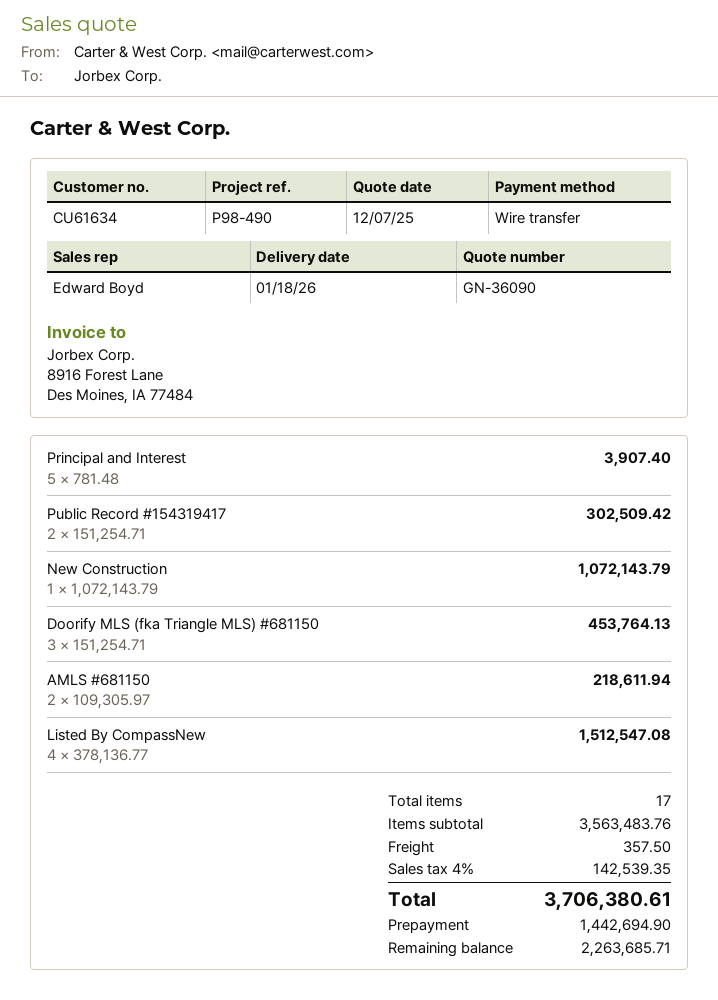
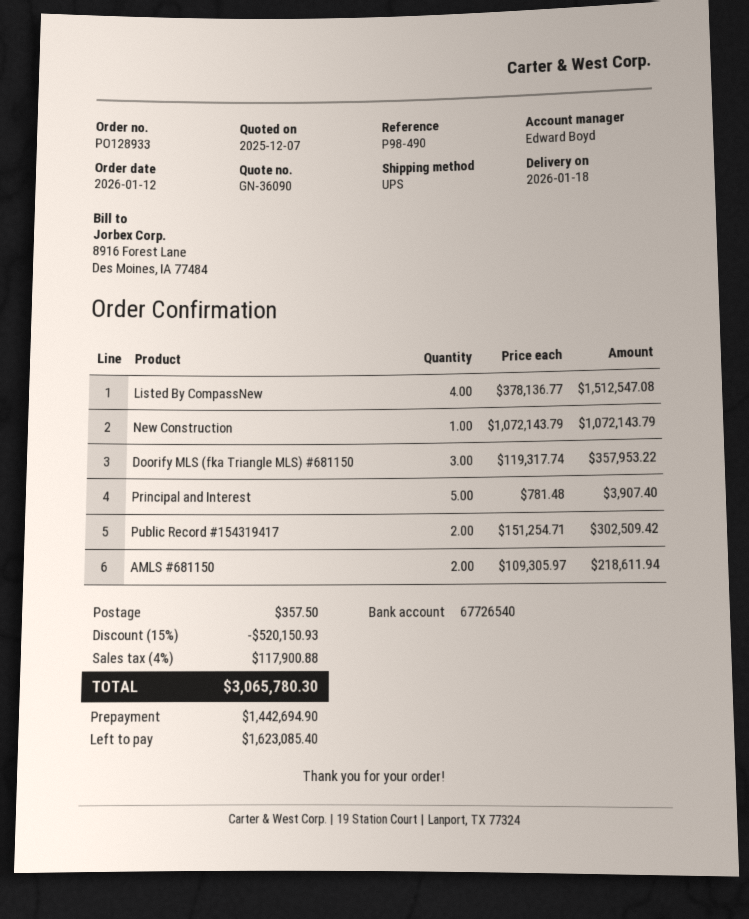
Doorify MLS (fka Triangle MLS) #681150: 3 x 151254.71 = 453764.13 -> 3 x 119317.74 = 357953.22
discount: none -> 15% = 520150.93
tax: 4% = 142539.35 -> 4% = 117900.88
total: 3706380.61 -> 3065780.30
balance: 2263685.71 -> 1623085.40

